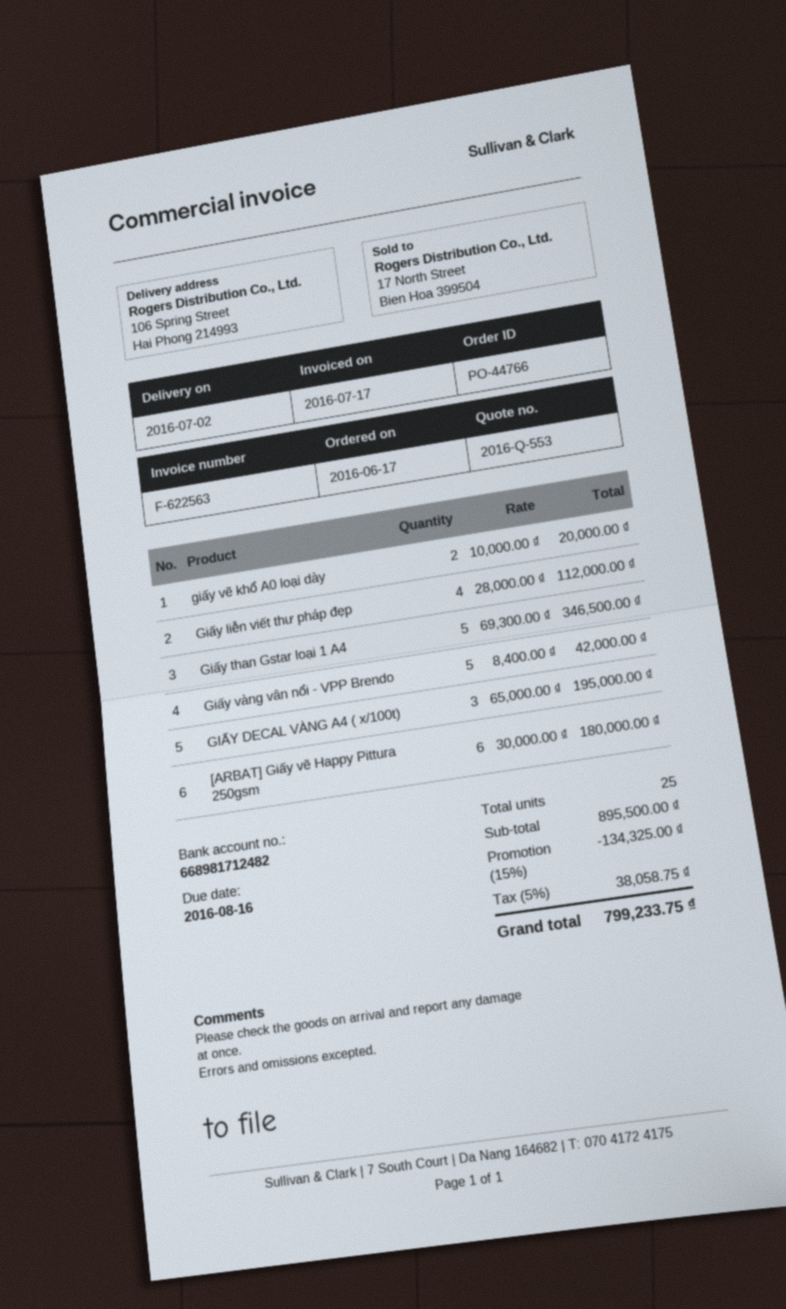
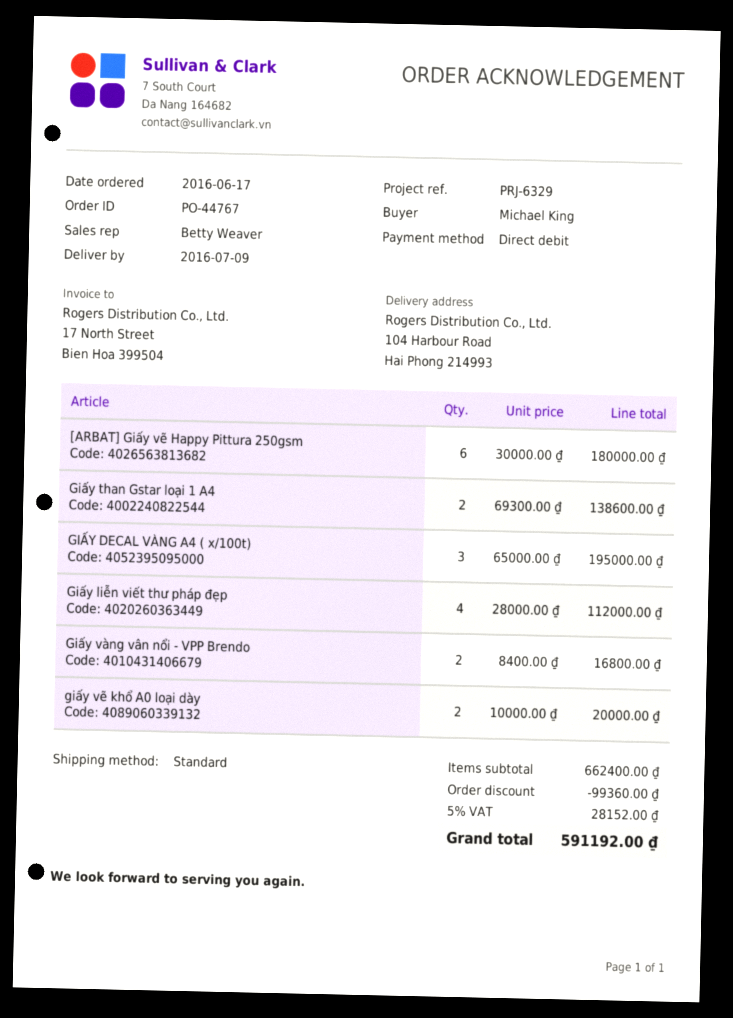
order number: PO-44766 -> PO-44767
delivery date: 2016-07-02 -> 2016-07-09
ship to: 106 Spring Street, Hai Phong 214993 -> 104 Harbour Road, Hai Phong 214993
Giấy than Gstar loại 1 A4: 5 x 69300.00 = 346500.00 -> 2 x 69300.00 = 138600.00
Giấy vàng vân nổi - VPP Brendo: 5 x 8400.00 = 42000.00 -> 2 x 8400.00 = 16800.00
subtotal: 895500.00 -> 662400.00
discount: 134325.00 -> 99360.00
tax: 5% = 38058.75 -> 5% = 28152.00
total: 799233.75 -> 591192.00

